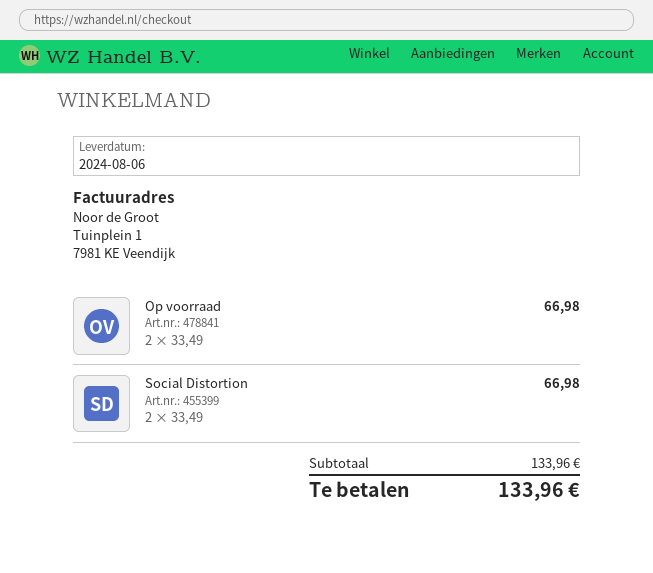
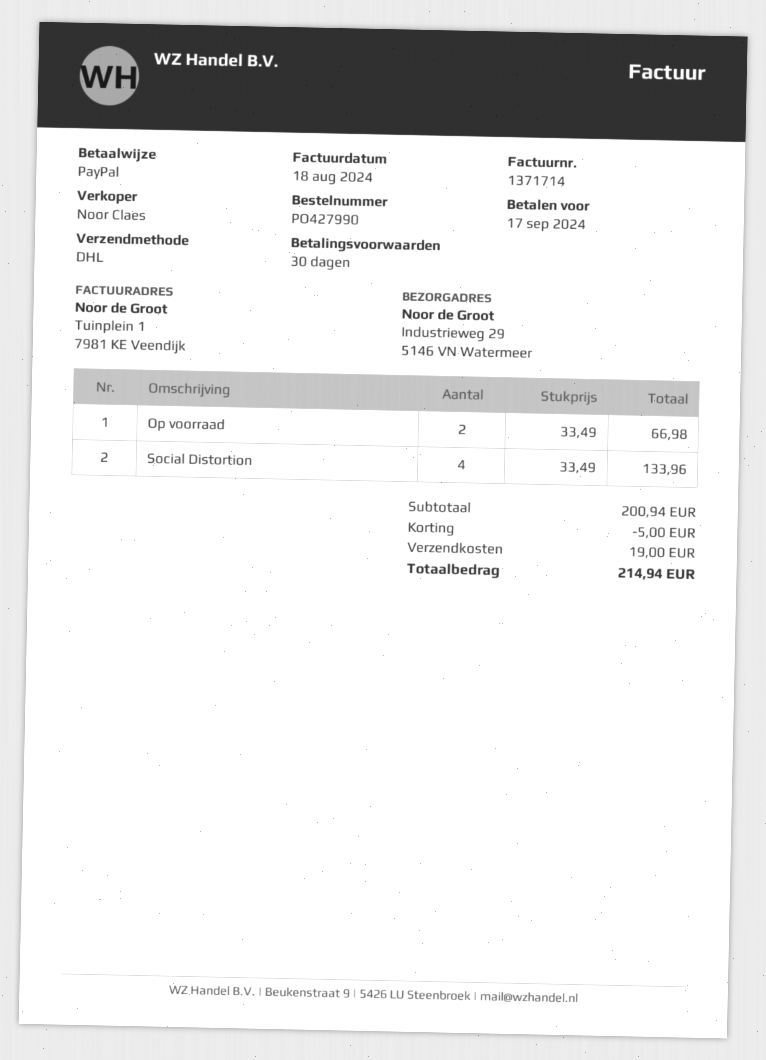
Social Distortion: 2 x 33.49 = 66.98 -> 4 x 33.49 = 133.96
subtotal: 133.96 -> 200.94
discount: none -> 5.00
shipping: none -> 19.00
total: 133.96 -> 214.94

